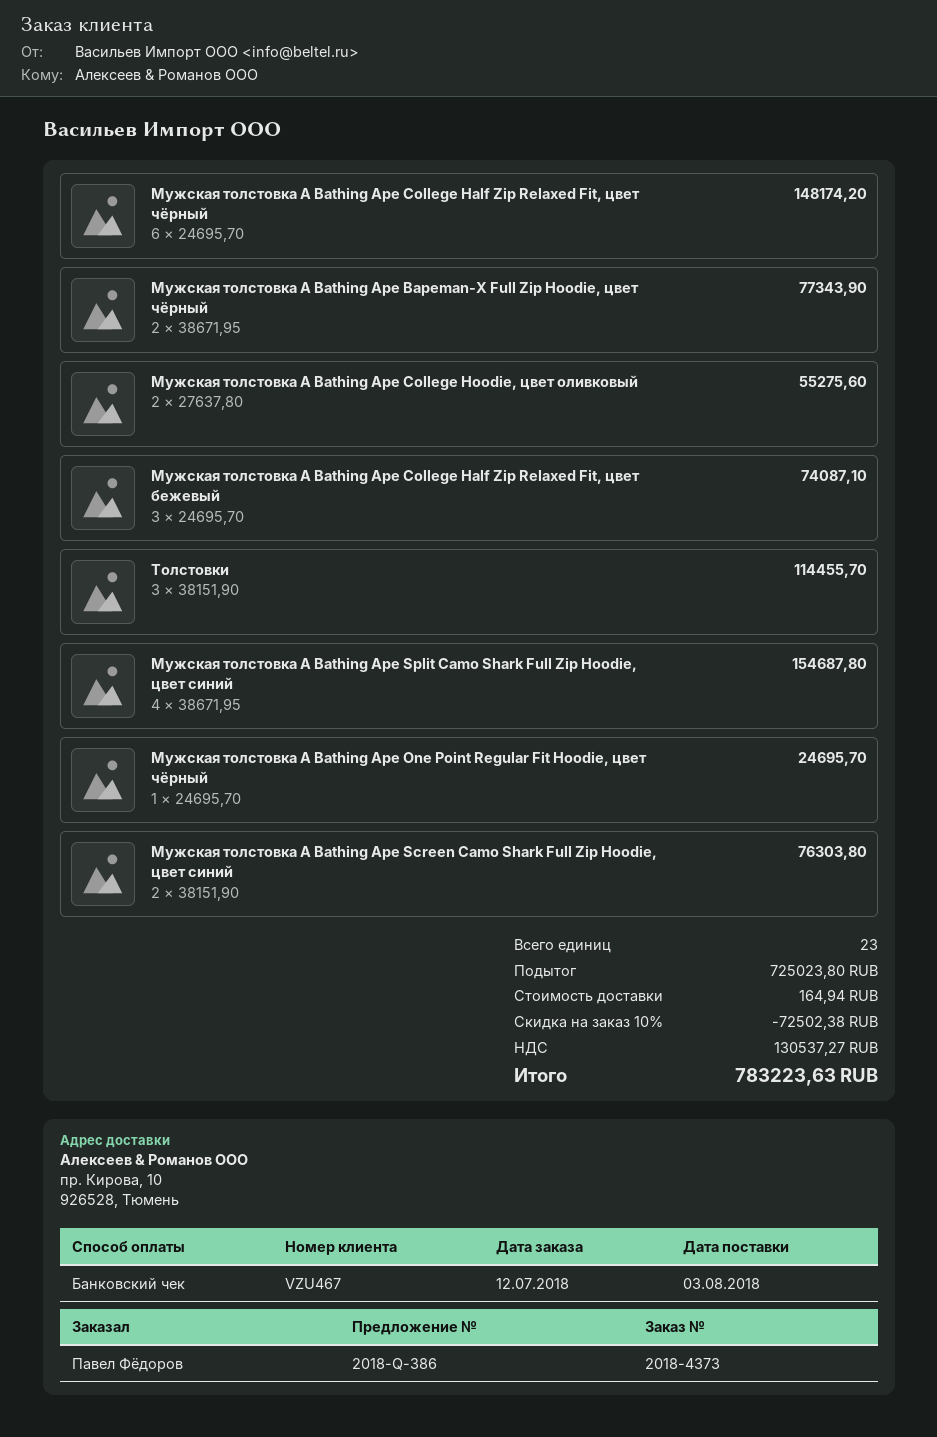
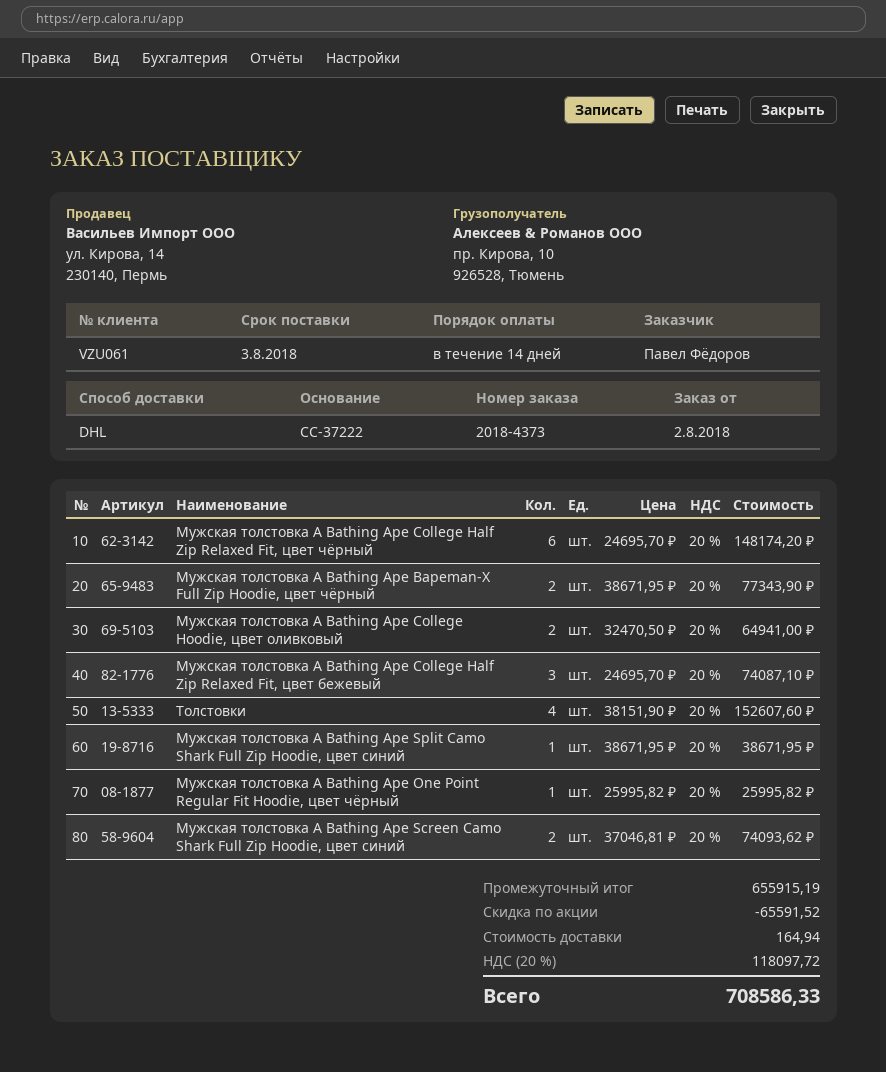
order date: 2018-07-12 -> 2018-08-02
customer number: VZU467 -> VZU061
Мужская толстовка A Bathing Ape College Hoodie, цвет оливковый: 2 x 27637.80 = 55275.60 -> 2 x 32470.50 = 64941.00
Толстовки: 3 x 38151.90 = 114455.70 -> 4 x 38151.90 = 152607.60
Мужская толстовка A Bathing Ape Split Camo Shark Full Zip Hoodie, цвет синий: 4 x 38671.95 = 154687.80 -> 1 x 38671.95 = 38671.95
Мужская толстовка A Bathing Ape One Point Regular Fit Hoodie, цвет чёрный: 1 x 24695.70 = 24695.70 -> 1 x 25995.82 = 25995.82
Мужская толстовка A Bathing Ape Screen Camo Shark Full Zip Hoodie, цвет синий: 2 x 38151.90 = 76303.80 -> 2 x 37046.81 = 74093.62
subtotal: 725023.80 -> 655915.19
discount: 72502.38 -> 65591.52
tax: 130537.27 -> 118097.72
total: 783223.63 -> 708586.33

